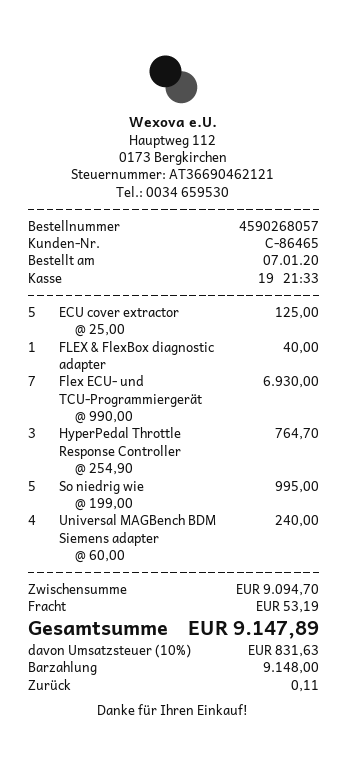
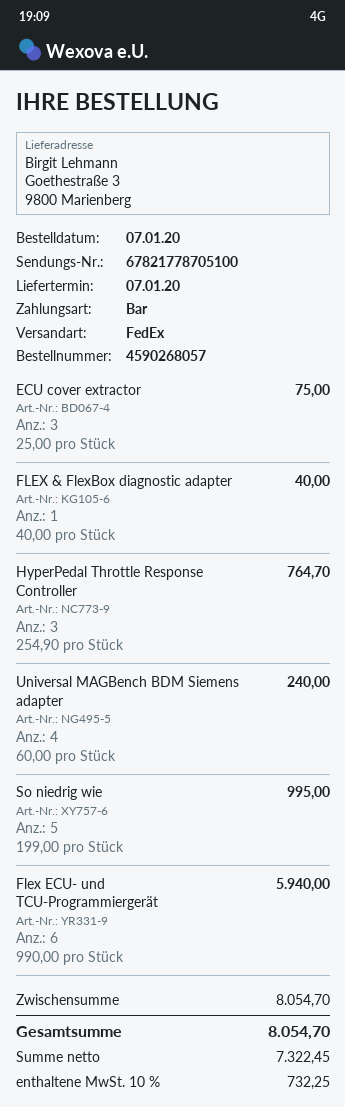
ECU cover extractor: 5 x 25.00 = 125.00 -> 3 x 25.00 = 75.00
Flex ECU- und TCU-Programmiergerät: 7 x 990.00 = 6930.00 -> 6 x 990.00 = 5940.00
subtotal: 9094.70 -> 8054.70
shipping: 53.19 -> none
tax: 10% = 831.63 -> 10% = 732.25
total: 9147.89 -> 8054.70

